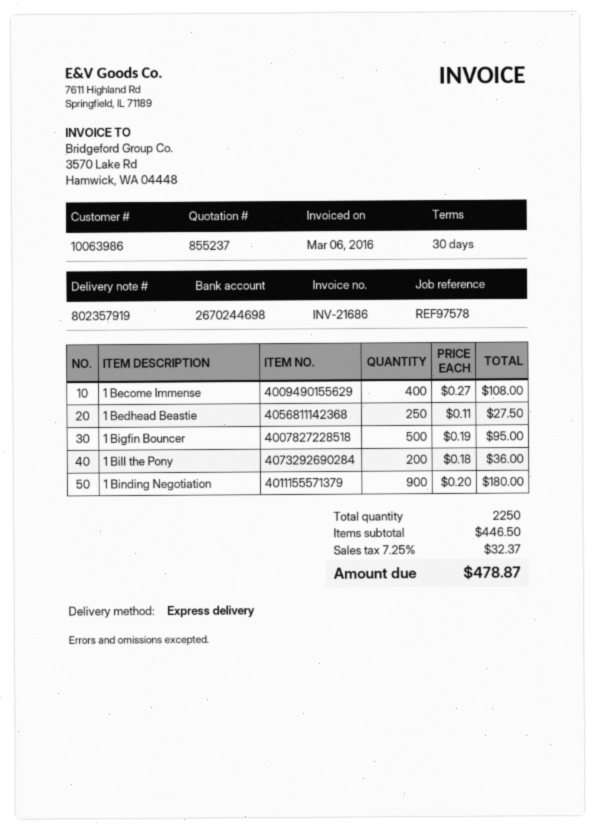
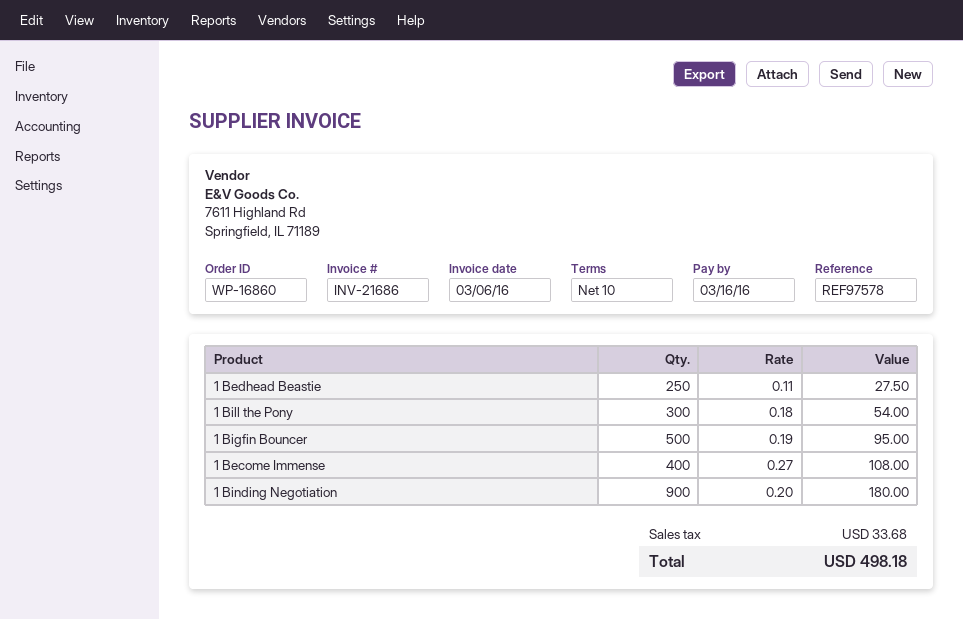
payment terms: 30 days -> 10 days
1 Bill the Pony: 200 x 0.18 = 36.00 -> 300 x 0.18 = 54.00
tax: 32.37 -> 33.68
total: 478.87 -> 498.18

